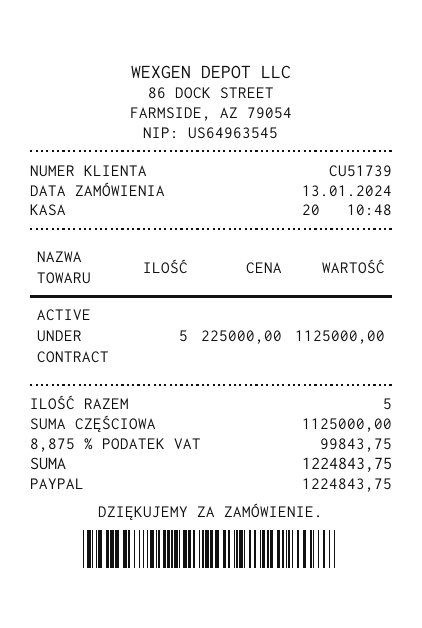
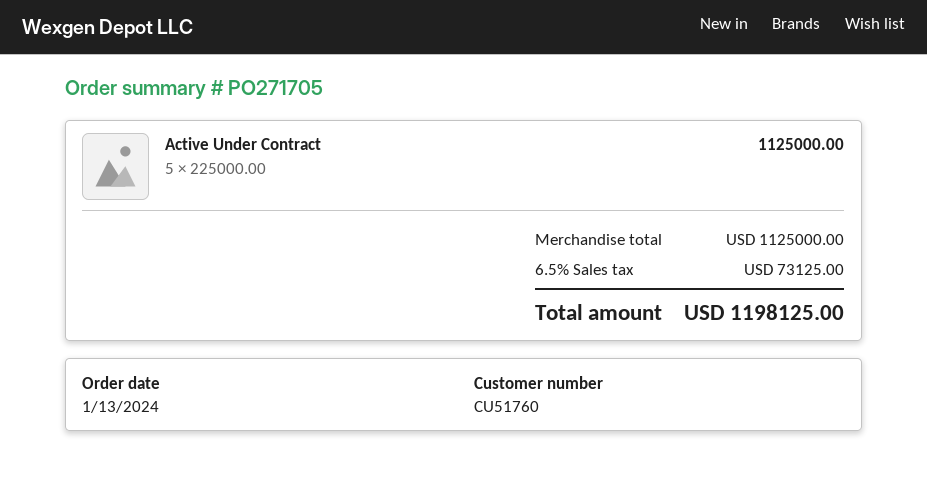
customer number: CU51739 -> CU51760
tax: 8.875% = 99843.75 -> 6.5% = 73125.00
total: 1224843.75 -> 1198125.00

